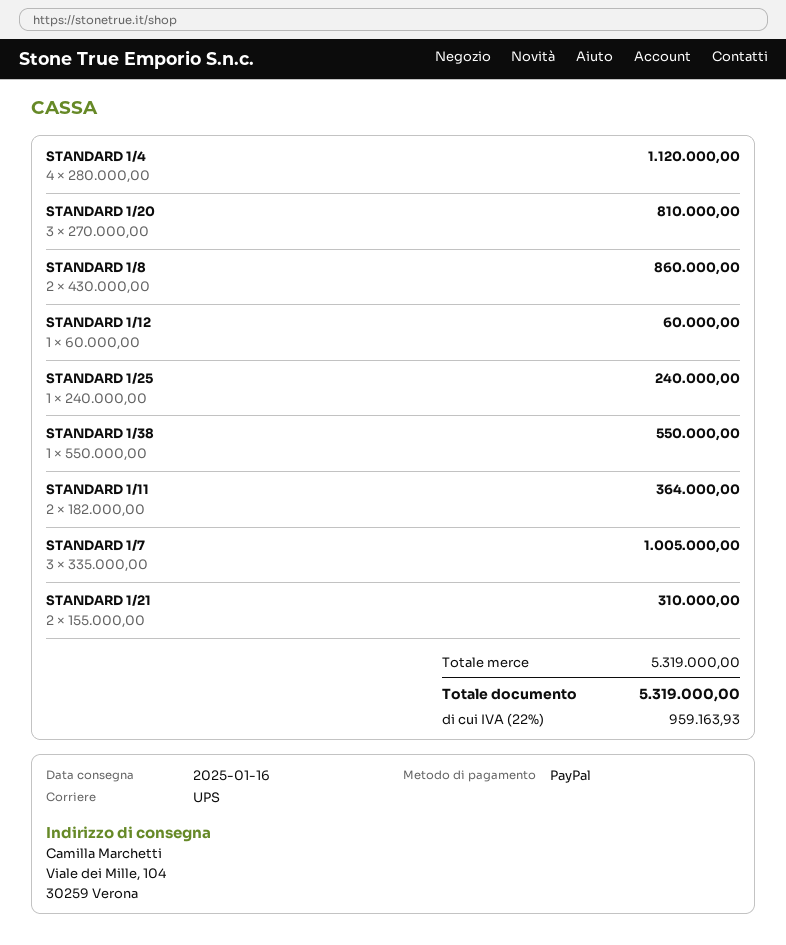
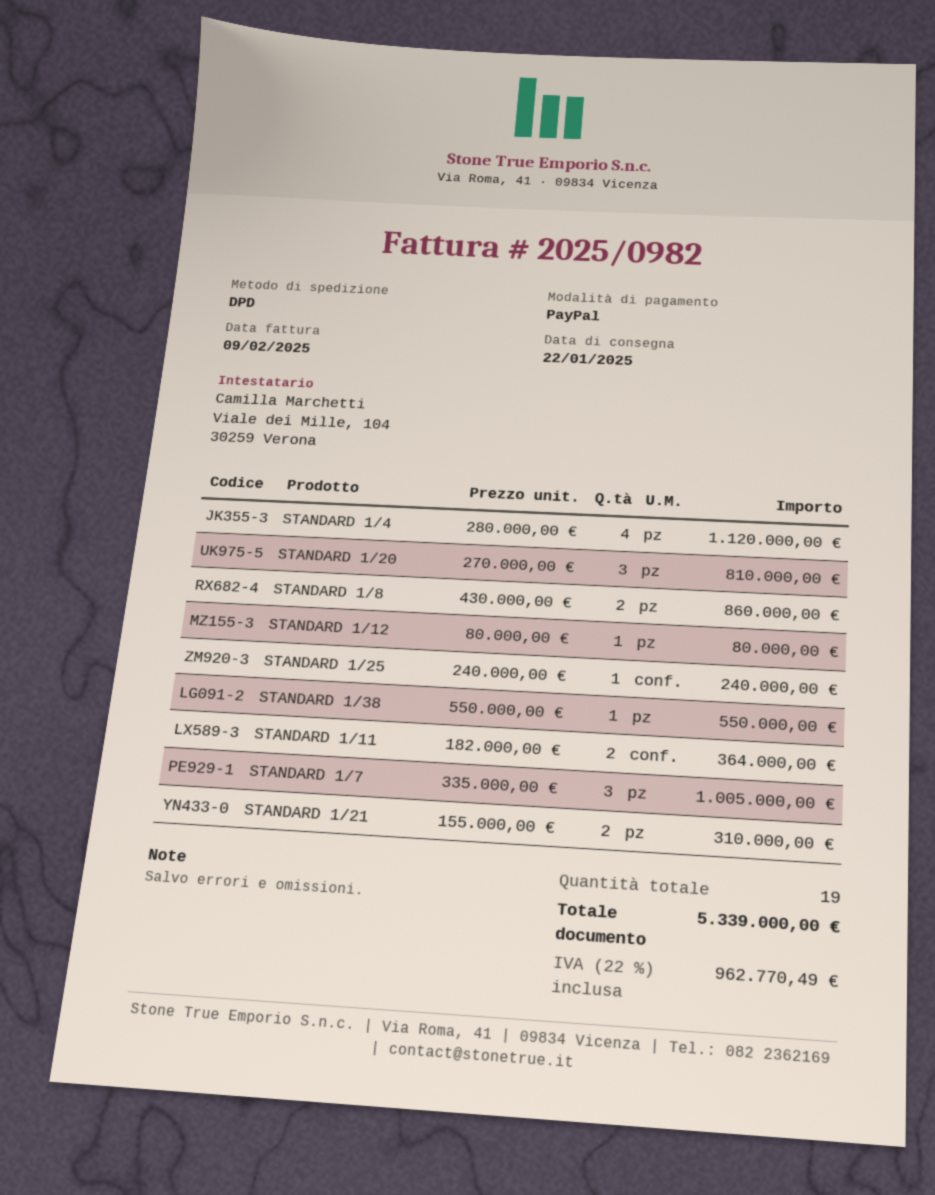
delivery date: 2025-01-16 -> 2025-01-22
shipping method: UPS -> DPD
STANDARD 1/12: 1 x 60000.00 = 60000.00 -> 1 x 80000.00 = 80000.00
tax: 22% = 959163.93 -> 22% = 962770.49
total: 5319000.00 -> 5339000.00

